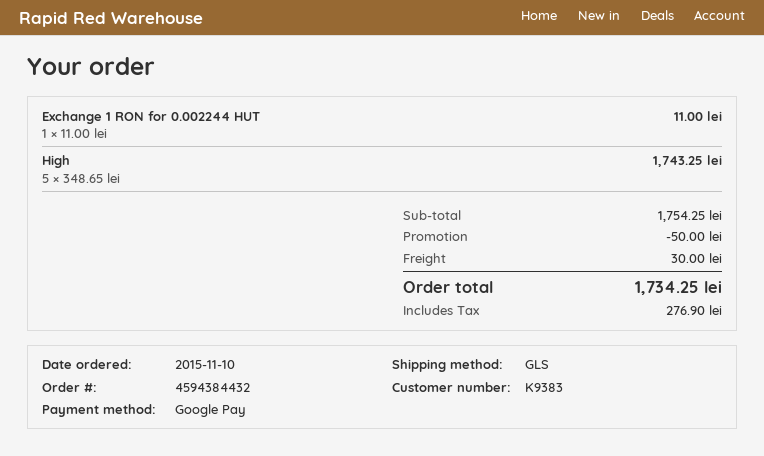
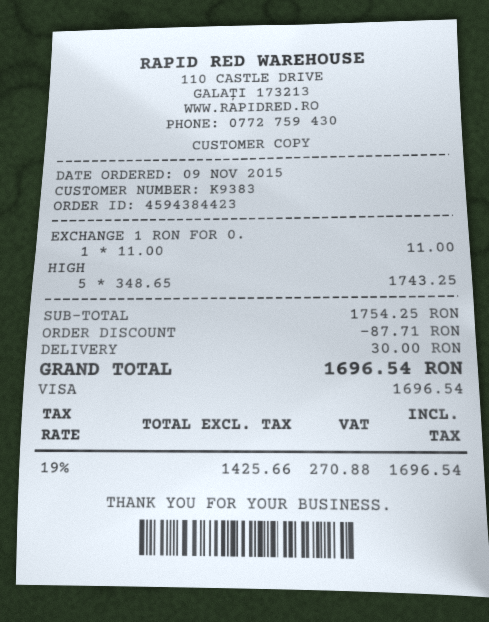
order number: 4594384432 -> 4594384423
order date: 2015-11-10 -> 2015-11-09
payment method: Google Pay -> Visa
discount: 50.00 -> 87.71
tax: 276.90 -> 270.88
total: 1734.25 -> 1696.54

